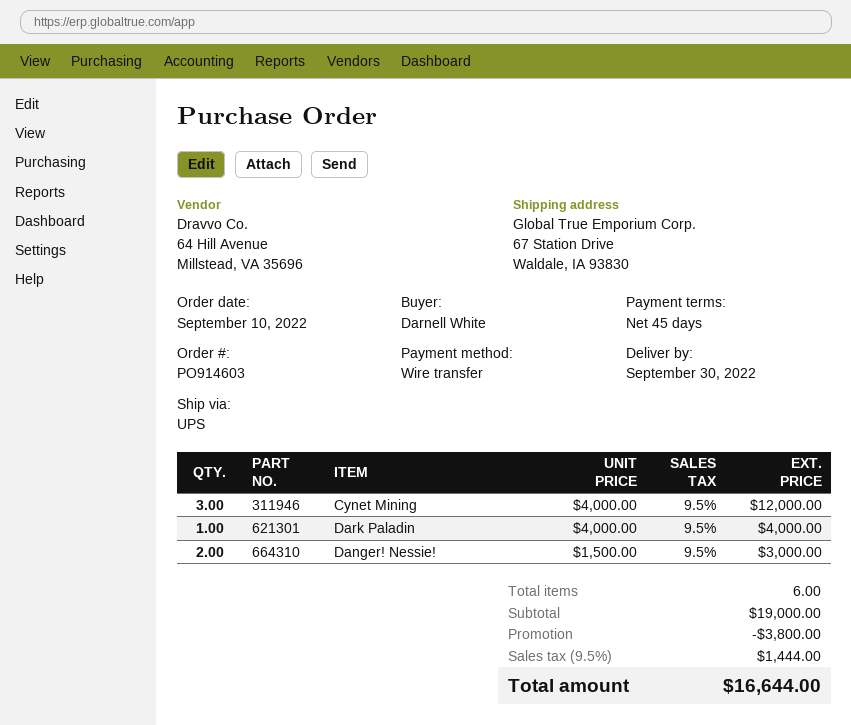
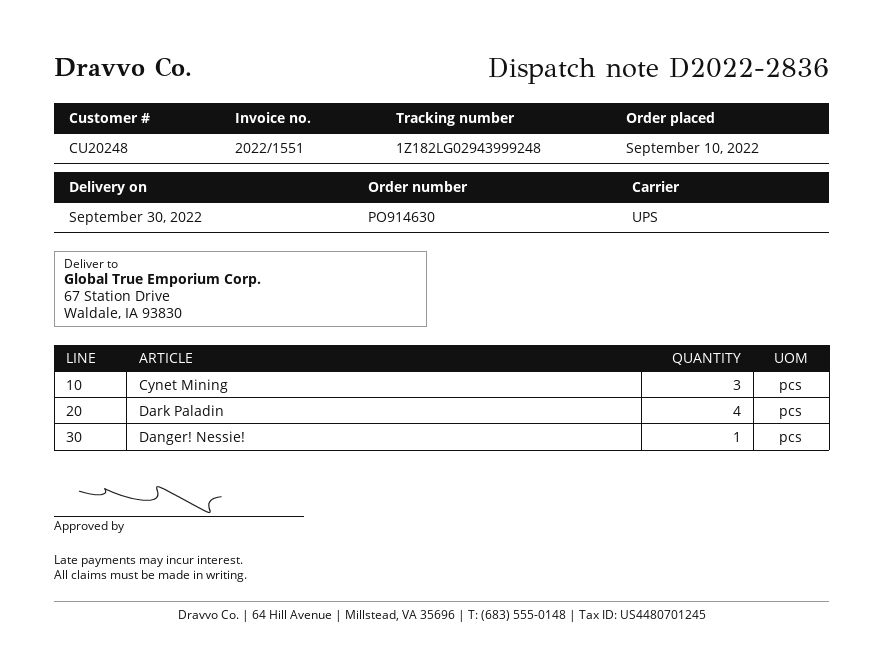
order number: PO914603 -> PO914630
Dark Paladin: 1 -> 4
Danger! Nessie!: 2 -> 1

